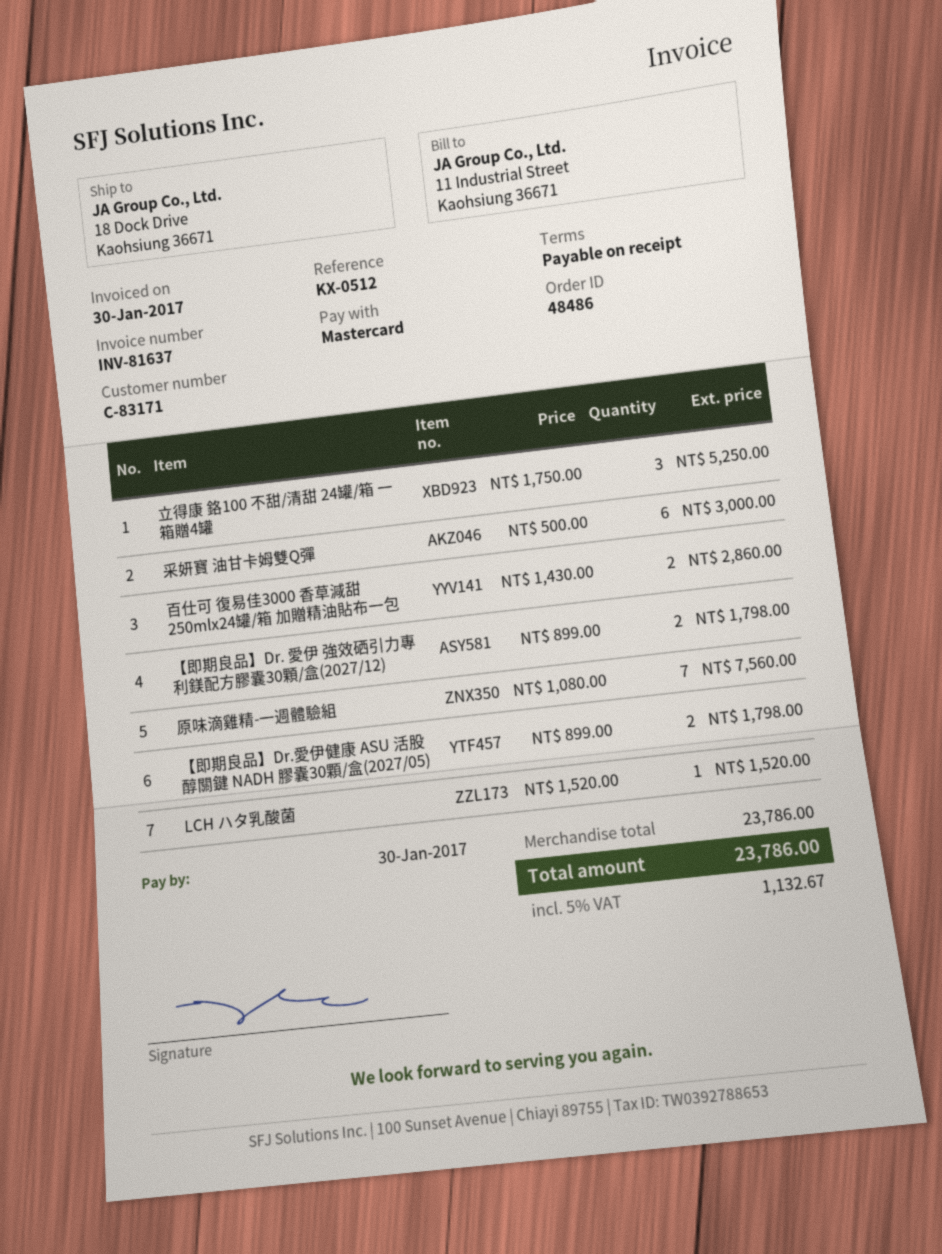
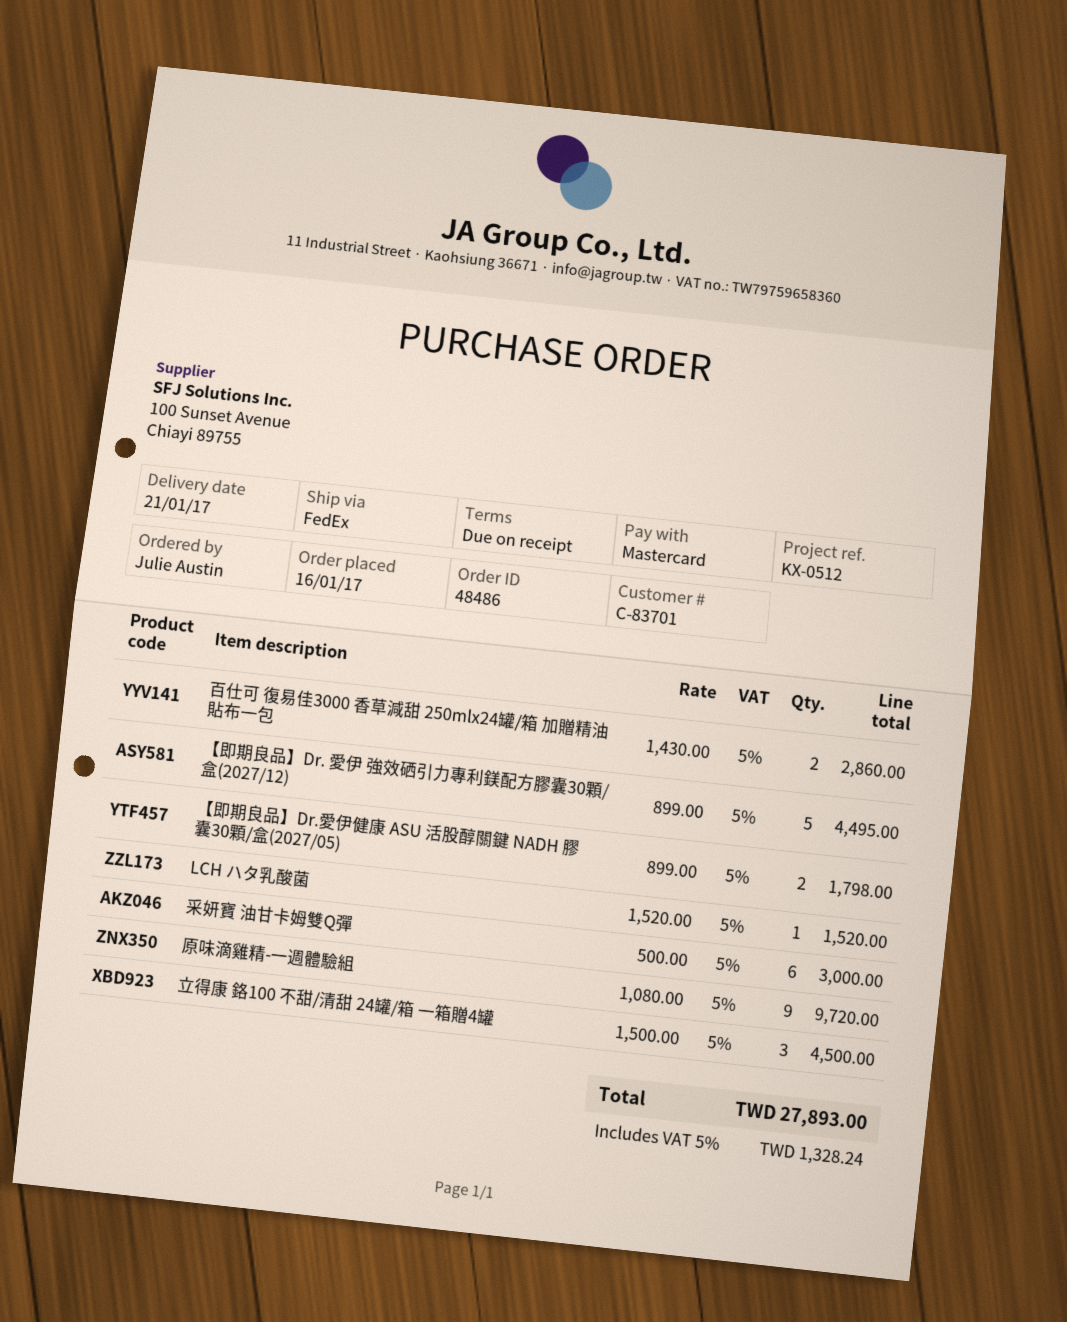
customer number: C-83171 -> C-83701
立得康 鉻100 不甜/清甜 24罐/箱 一箱贈4罐: 3 x 1750.00 = 5250.00 -> 3 x 1500.00 = 4500.00
【即期良品】Dr. 愛伊 強效硒引力專利鎂配方膠囊30顆/盒(2027/12): 2 x 899.00 = 1798.00 -> 5 x 899.00 = 4495.00
原味滴雞精-一週體驗組: 7 x 1080.00 = 7560.00 -> 9 x 1080.00 = 9720.00
tax: 5% = 1132.67 -> 5% = 1328.24
total: 23786.00 -> 27893.00

